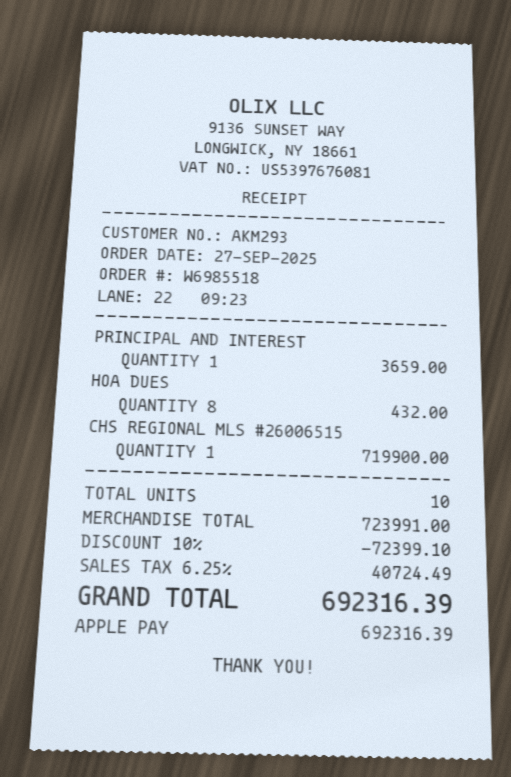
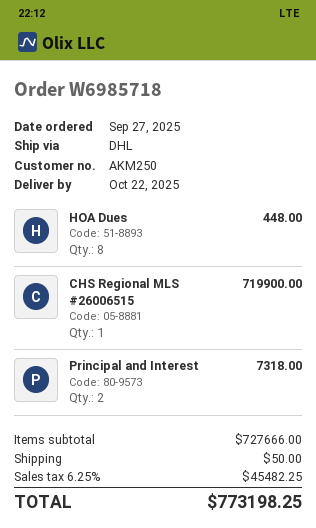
order number: W6985518 -> W6985718
customer number: AKM293 -> AKM250
PRINCIPAL AND INTEREST: 1 for 3659.00 -> 2 for 7318.00
HOA DUES: 8 for 432.00 -> 8 for 448.00
subtotal: 723991.00 -> 727666.00
discount: 10% = 72399.10 -> none
shipping: none -> 50.00
tax: 6.25% = 40724.49 -> 6.25% = 45482.25
total: 692316.39 -> 773198.25

